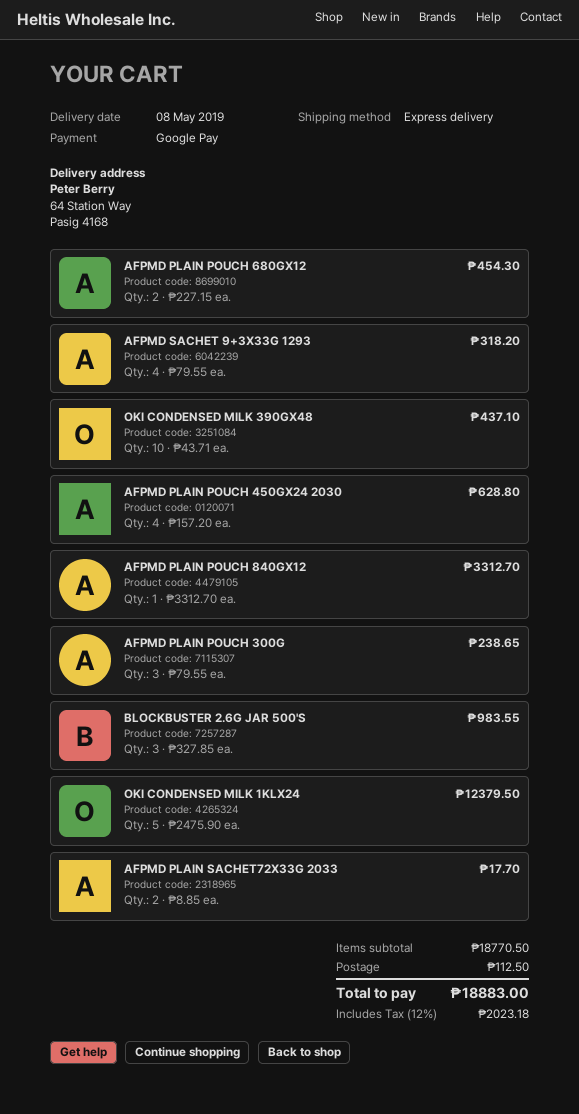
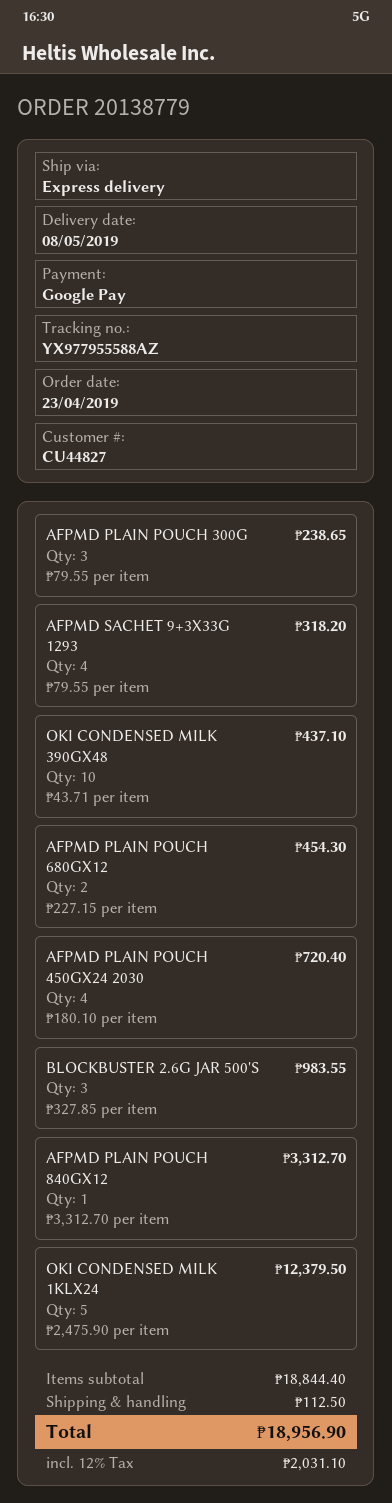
AFPMD PLAIN POUCH 450GX24 2030: 4 x 157.20 = 628.80 -> 4 x 180.10 = 720.40
AFPMD PLAIN SACHET72X33G 2033: 2 x 8.85 = 17.70 -> none
subtotal: 18770.50 -> 18844.40
tax: 12% = 2023.18 -> 12% = 2031.10
total: 18883.00 -> 18956.90

